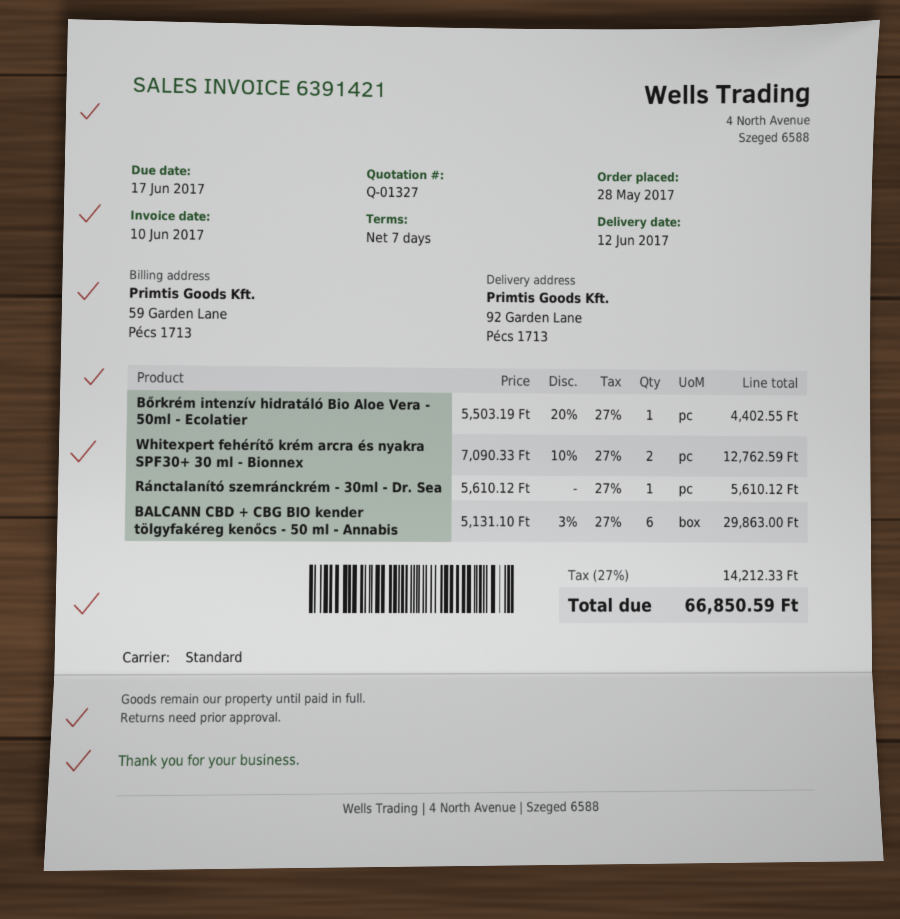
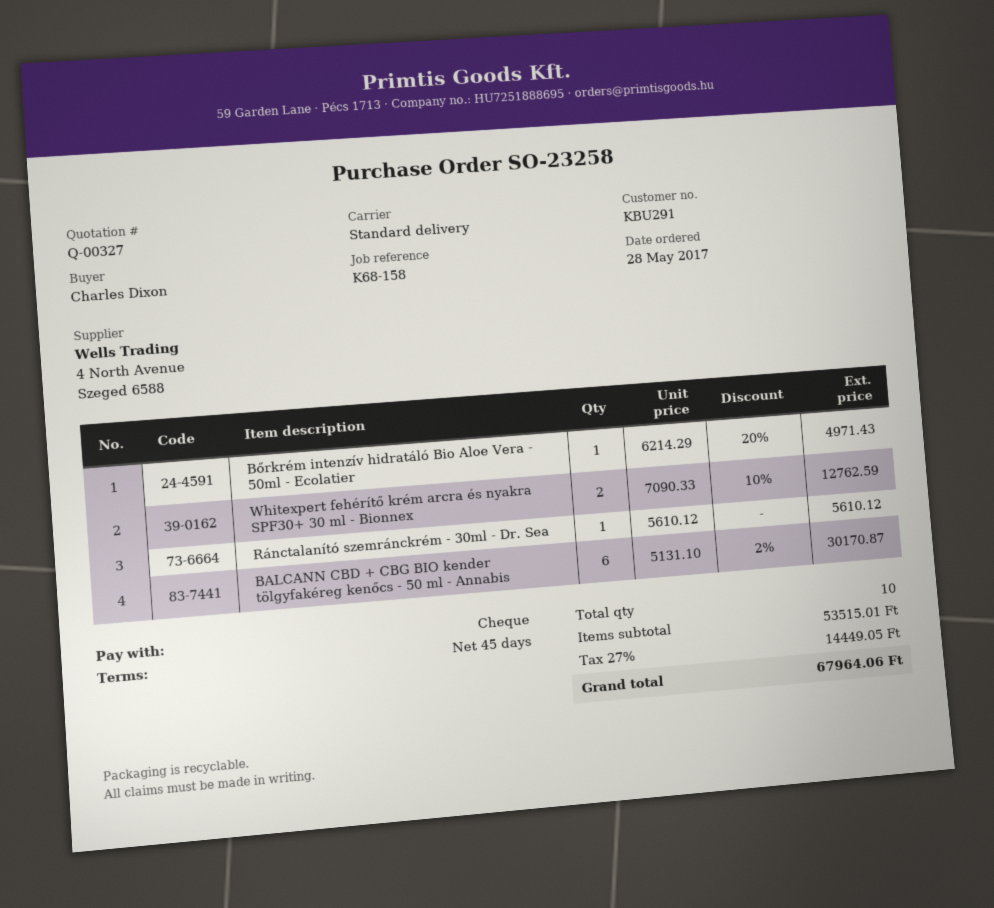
quote number: Q-01327 -> Q-00327
payment terms: 7 days -> 45 days
Bőrkrém intenzív hidratáló Bio Aloe Vera - 50ml - Ecolatier: 1 x 5503.19 - 20% = 4402.55 -> 1 x 6214.29 - 20% = 4971.43
BALCANN CBD + CBG BIO kender tölgyfakéreg kenőcs - 50 ml - Annabis: 6 x 5131.10 - 3% = 29863.00 -> 6 x 5131.10 - 2% = 30170.87
tax: 27% = 14212.33 -> 27% = 14449.05
total: 66850.59 -> 67964.06

